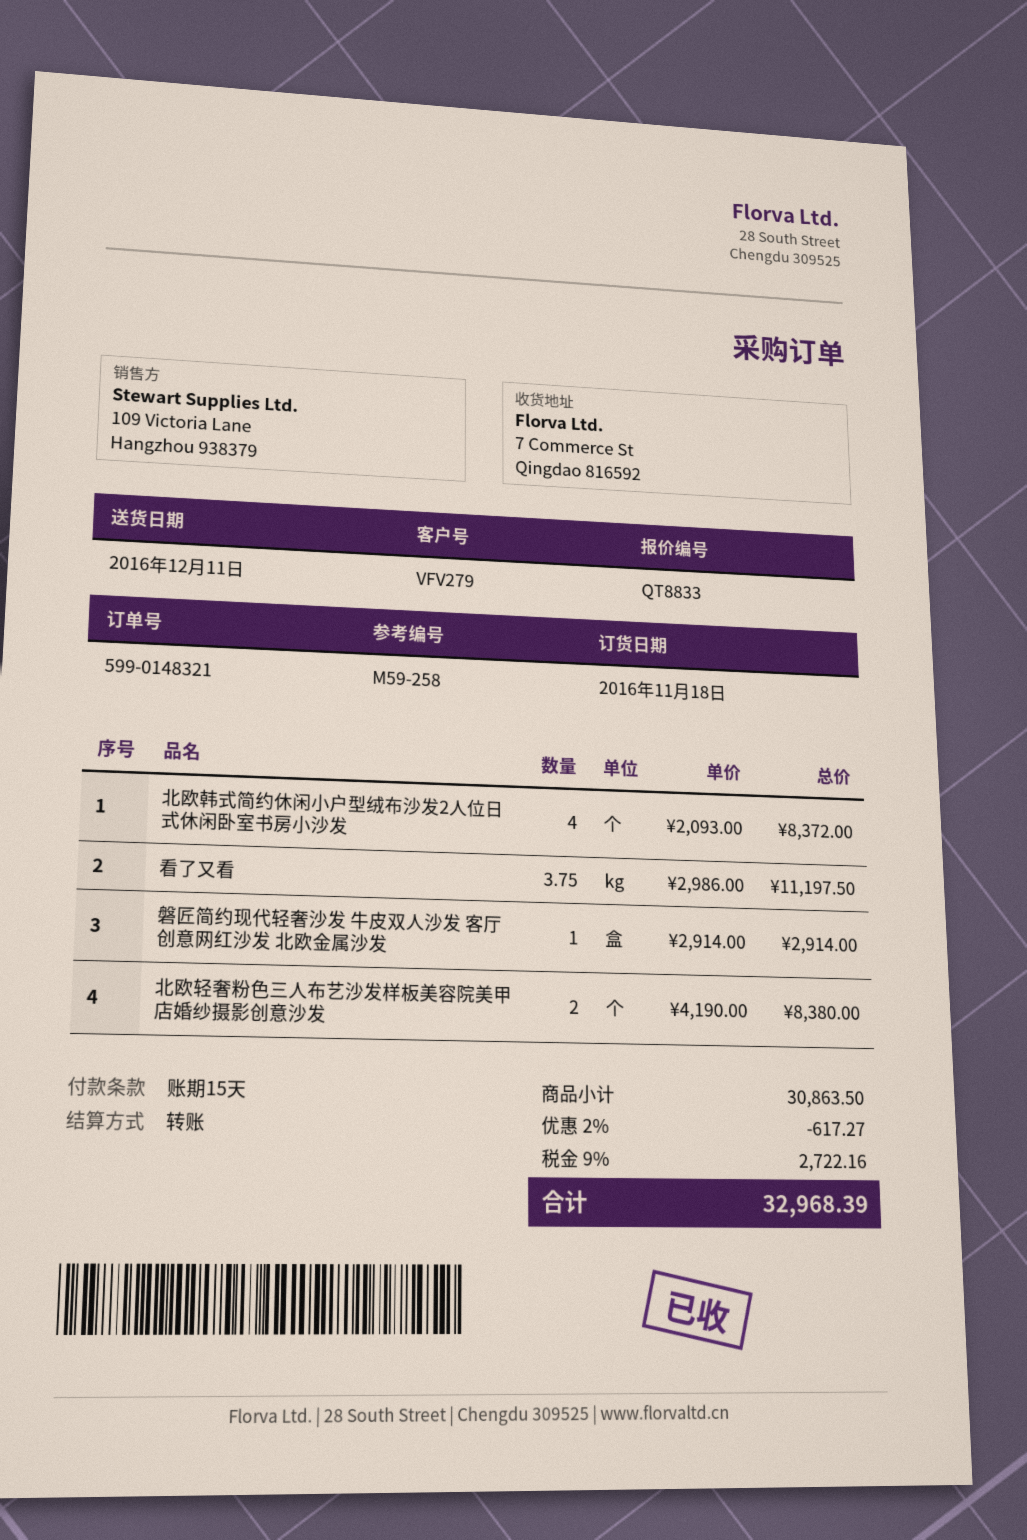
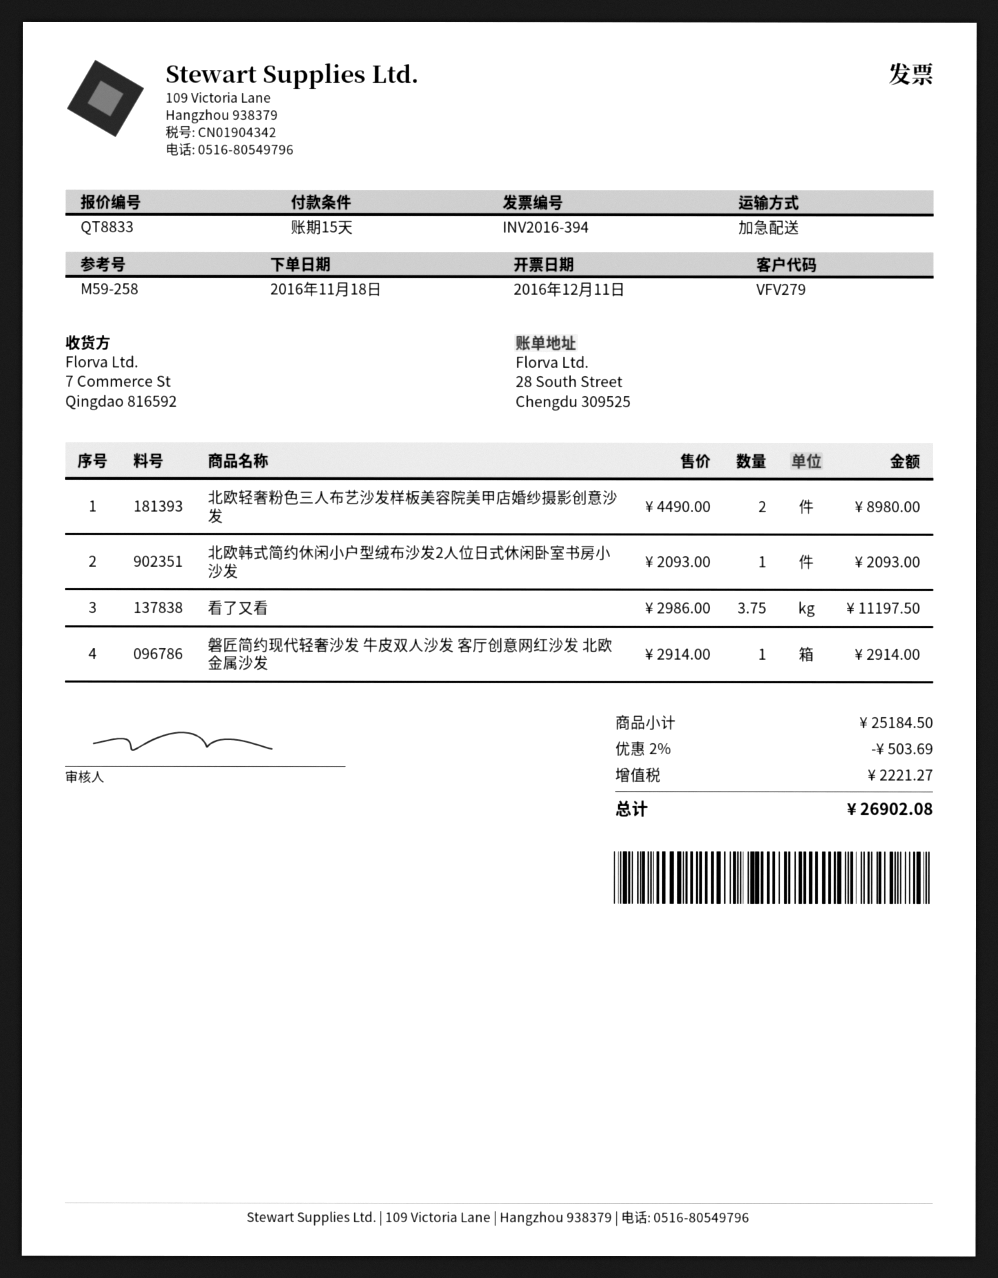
北欧韩式简约休闲小户型绒布沙发2人位日式休闲卧室书房小沙发: 4 x 2093.00 = 8372.00 -> 1 x 2093.00 = 2093.00
北欧轻奢粉色三人布艺沙发样板美容院美甲店婚纱摄影创意沙发: 2 x 4190.00 = 8380.00 -> 2 x 4490.00 = 8980.00
subtotal: 30863.50 -> 25184.50
discount: 2% = 617.27 -> 2% = 503.69
tax: 2722.16 -> 2221.27
total: 32968.39 -> 26902.08

